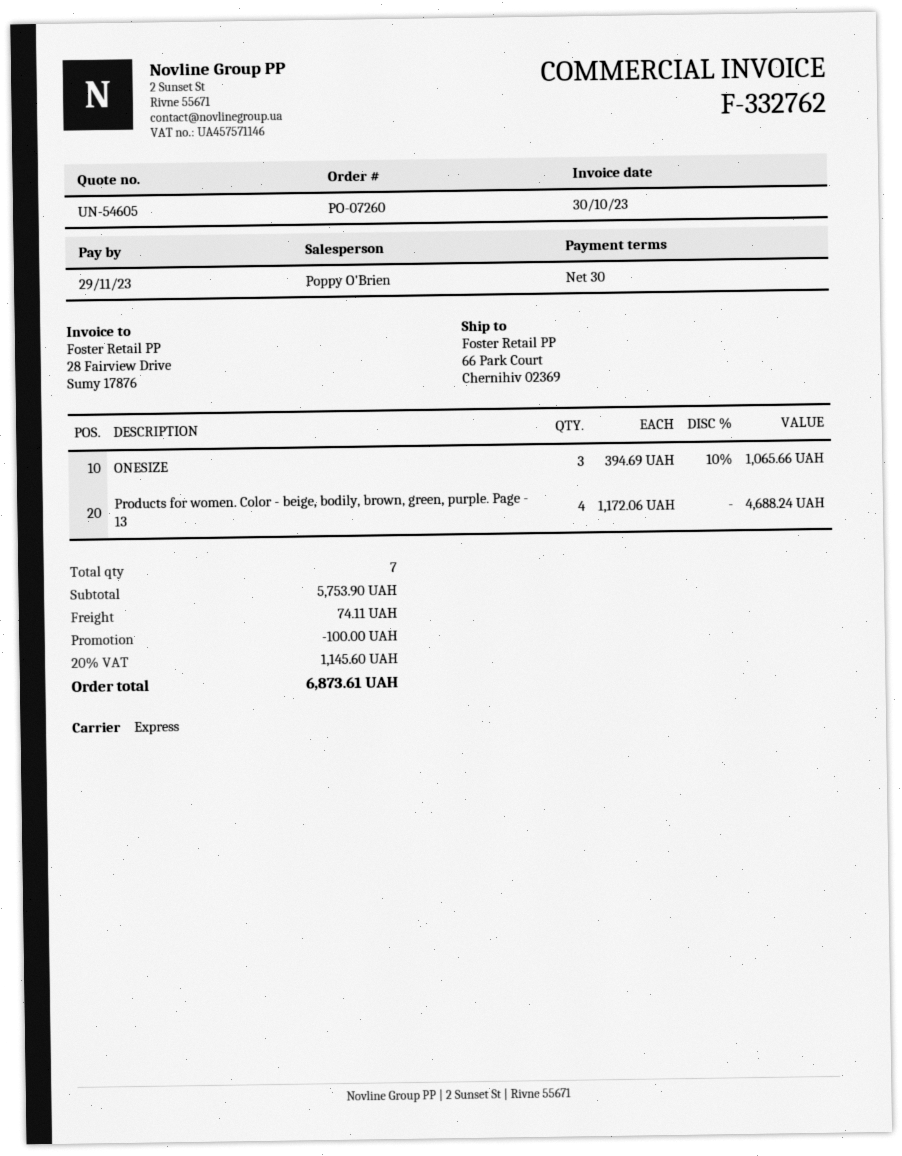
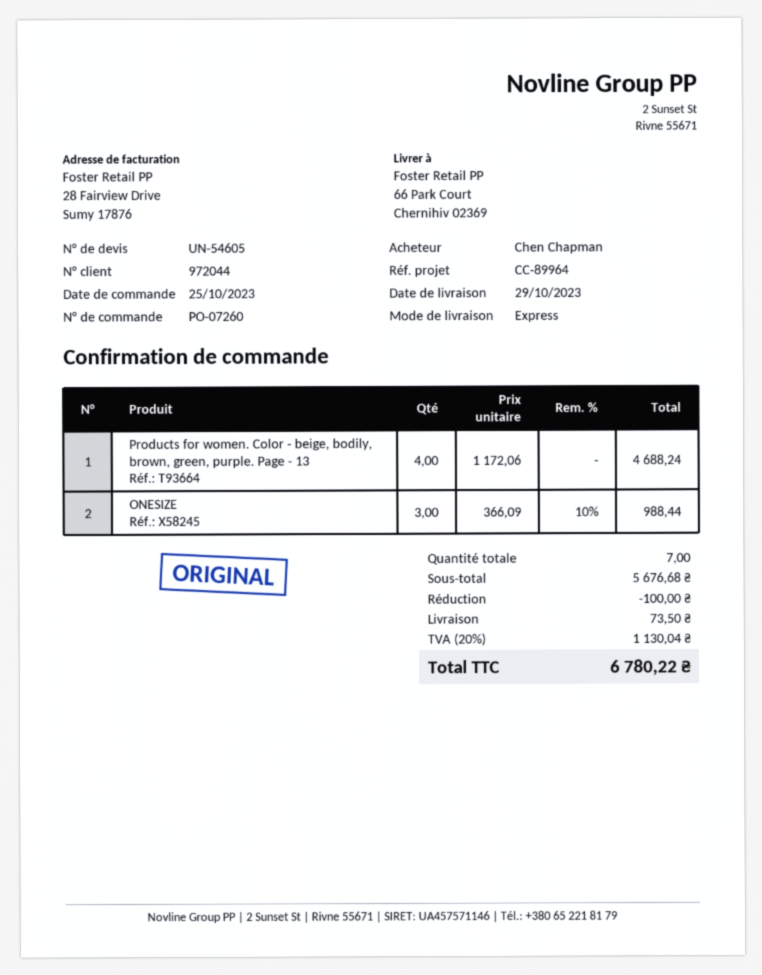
ONESIZE: 3 x 394.69 - 10% = 1065.66 -> 3 x 366.09 - 10% = 988.44
subtotal: 5753.90 -> 5676.68
shipping: 74.11 -> 73.50
tax: 20% = 1145.60 -> 20% = 1130.04
total: 6873.61 -> 6780.22

